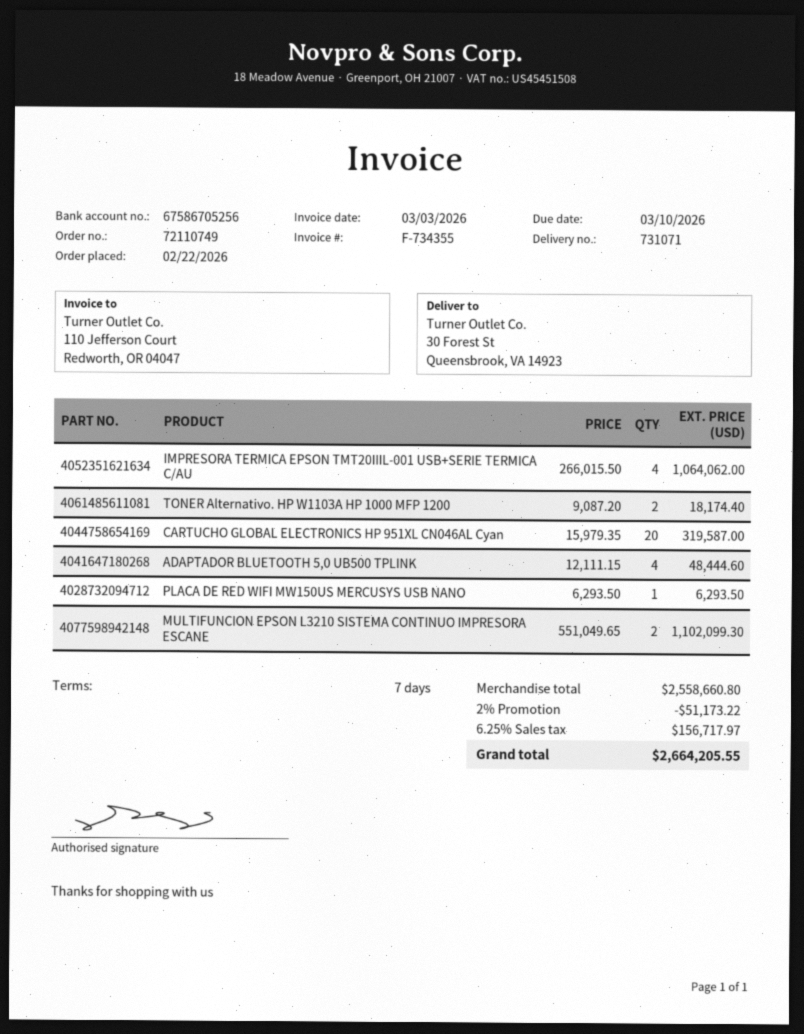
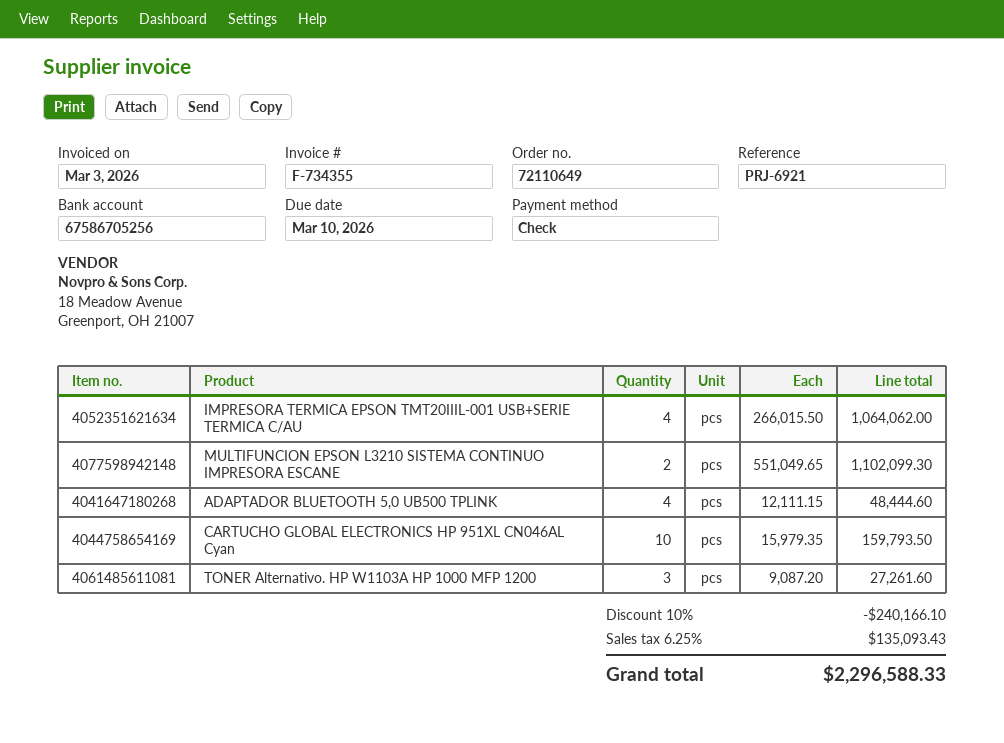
order number: 72110749 -> 72110649
TONER Alternativo. HP W1103A HP 1000 MFP 1200: 2 x 9087.20 = 18174.40 -> 3 x 9087.20 = 27261.60
CARTUCHO GLOBAL ELECTRONICS HP 951XL CN046AL Cyan: 20 x 15979.35 = 319587.00 -> 10 x 15979.35 = 159793.50
PLACA DE RED WIFI MW150US MERCUSYS USB NANO: 1 x 6293.50 = 6293.50 -> none
discount: 2% = 51173.22 -> 10% = 240166.10
tax: 6.25% = 156717.97 -> 6.25% = 135093.43
total: 2664205.55 -> 2296588.33

